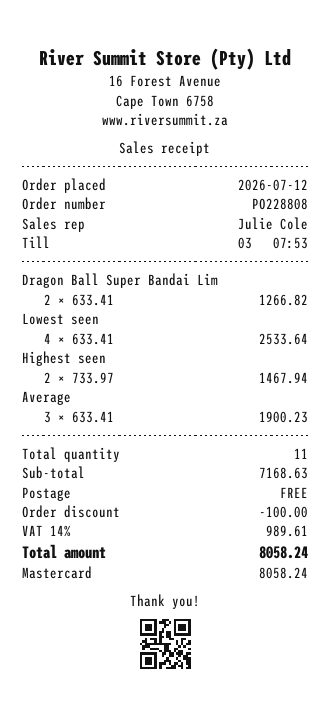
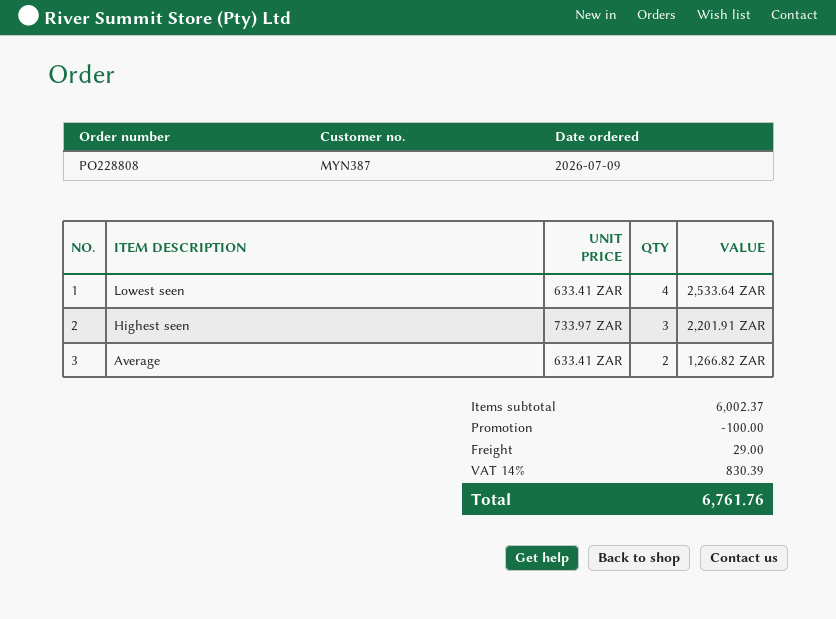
order date: 2026-07-12 -> 2026-07-09
Dragon Ball Super Bandai Lim: 2 x 633.41 = 1266.82 -> none
Highest seen: 2 x 733.97 = 1467.94 -> 3 x 733.97 = 2201.91
Average: 3 x 633.41 = 1900.23 -> 2 x 633.41 = 1266.82
subtotal: 7168.63 -> 6002.37
shipping: 0.00 -> 29.00
tax: 14% = 989.61 -> 14% = 830.39
total: 8058.24 -> 6761.76

